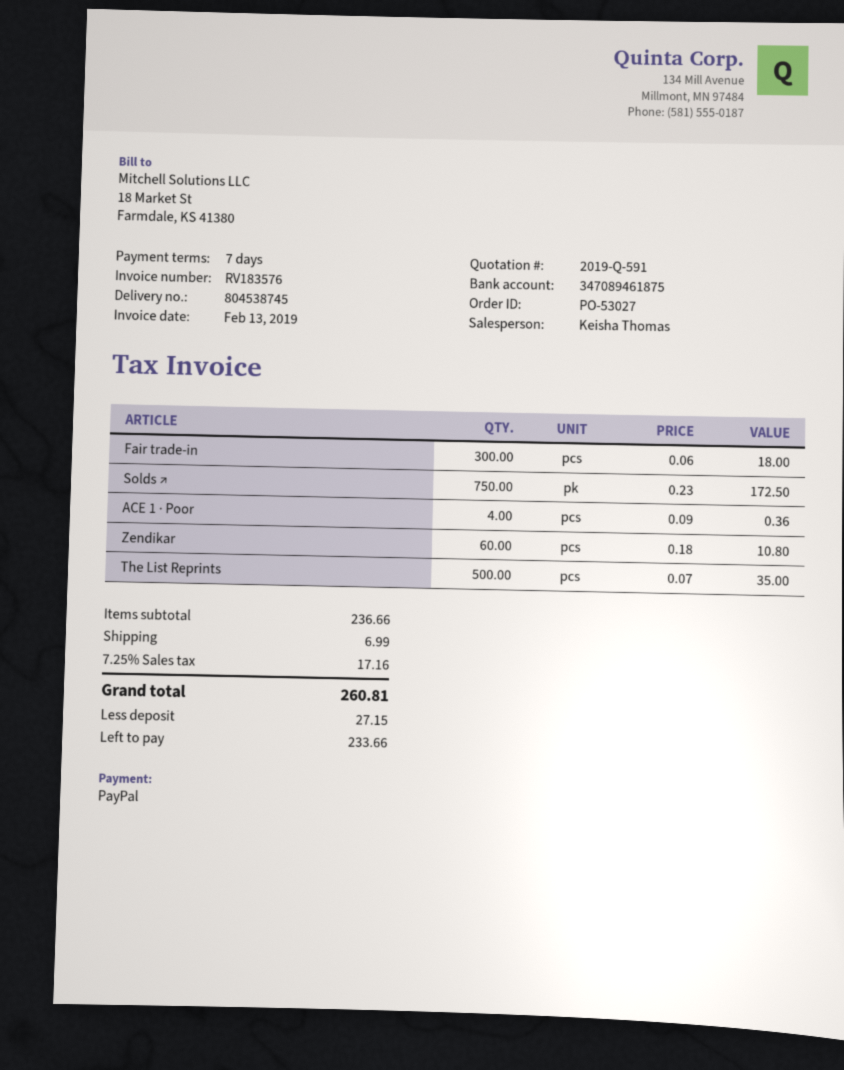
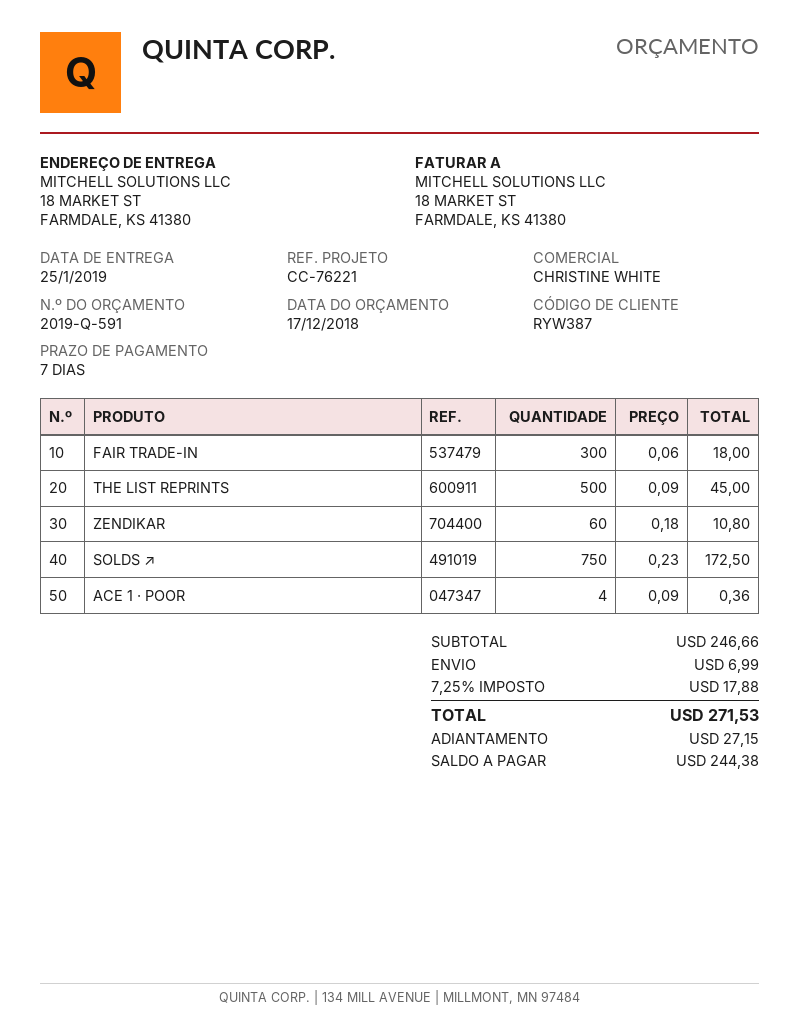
sales rep: Keisha Thomas -> CHRISTINE WHITE
The List Reprints: 500 x 0.07 = 35.00 -> 500 x 0.09 = 45.00
subtotal: 236.66 -> 246.66
tax: 7.25% = 17.16 -> 7.25% = 17.88
total: 260.81 -> 271.53
balance: 233.66 -> 244.38

